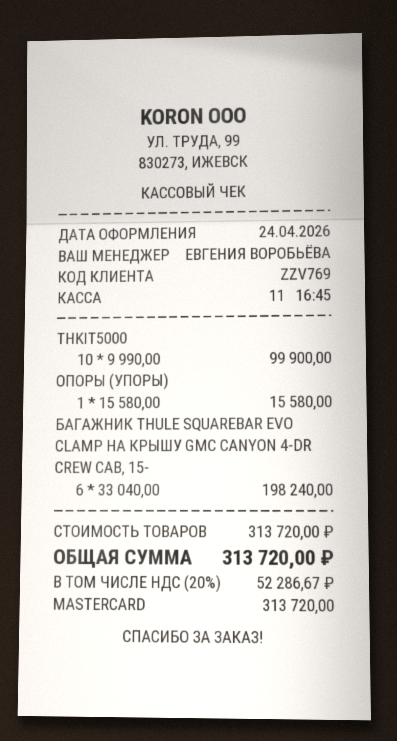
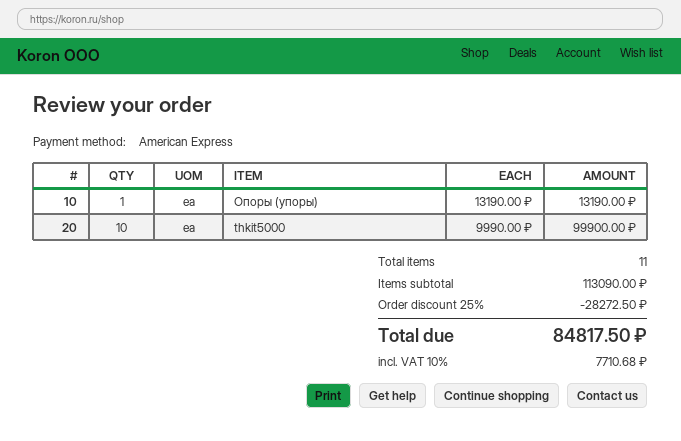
payment method: Mastercard -> American Express
ОПОРЫ (УПОРЫ): 1 x 15580.00 = 15580.00 -> 1 x 13190.00 = 13190.00
БАГАЖНИК THULE SQUAREBAR EVO CLAMP НА КРЫШУ GMC CANYON 4-DR CREW CAB, 15-: 6 x 33040.00 = 198240.00 -> none
subtotal: 313720.00 -> 113090.00
discount: none -> 25% = 28272.50
tax: 20% = 52286.67 -> 10% = 7710.68
total: 313720.00 -> 84817.50

